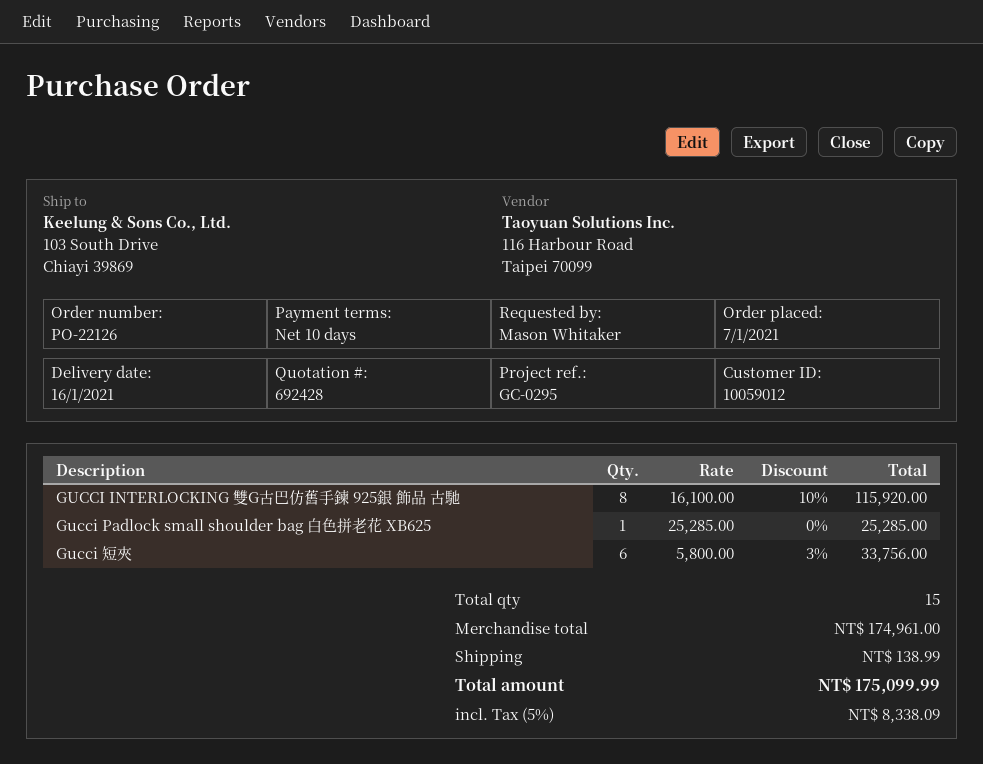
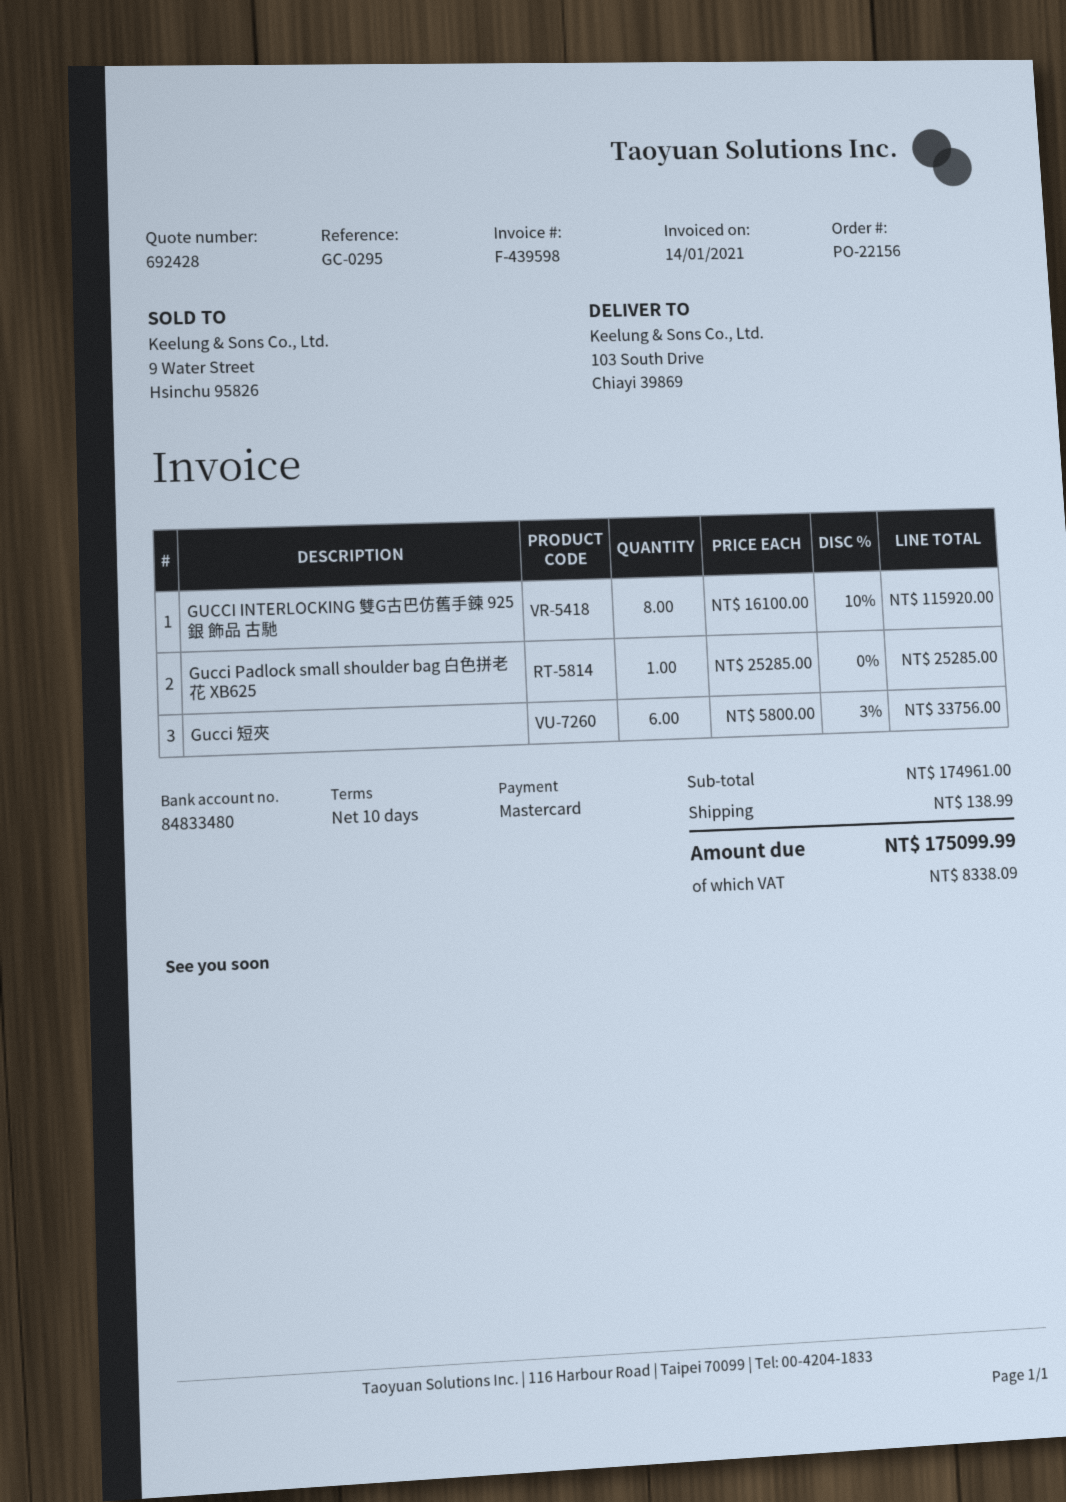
order number: PO-22126 -> PO-22156

